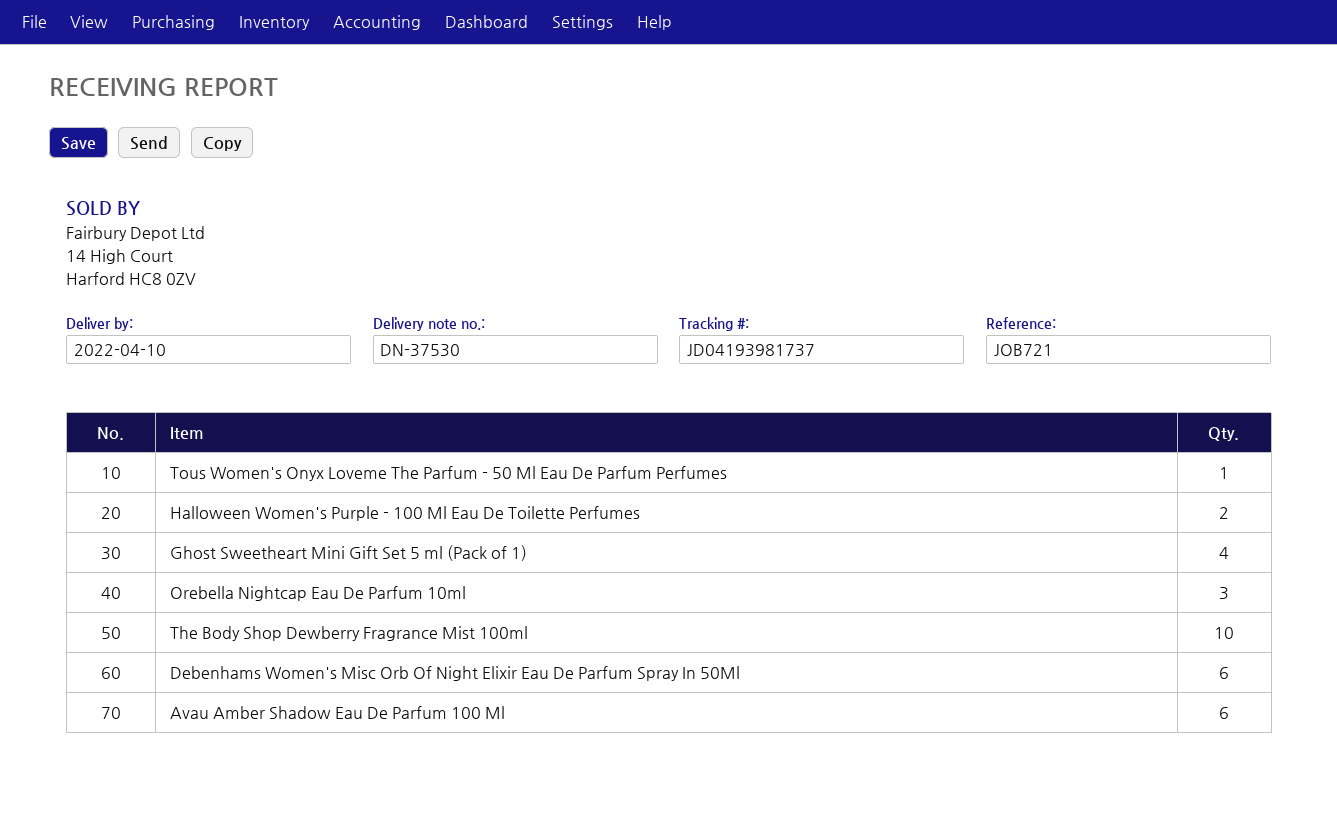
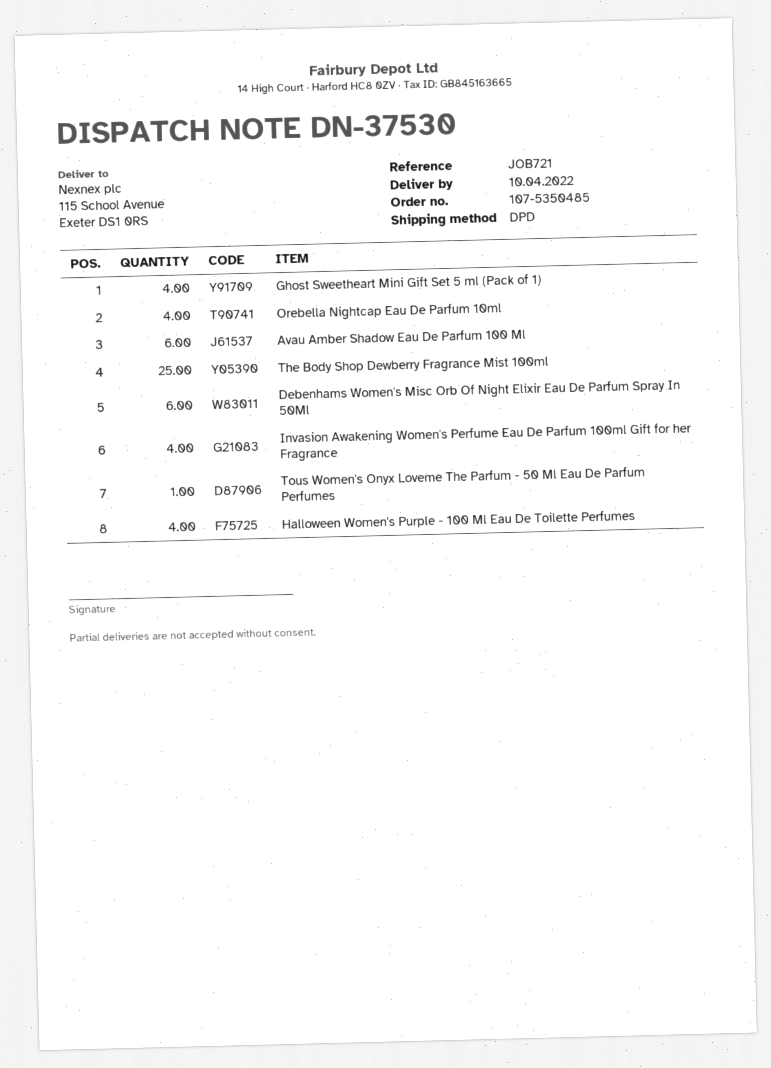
Halloween Women's Purple - 100 Ml Eau De Toilette Perfumes: 2 -> 4
Orebella Nightcap Eau De Parfum 10ml: 3 -> 4
The Body Shop Dewberry Fragrance Mist 100ml: 10 -> 25
Invasion Awakening Women's Perfume Eau De Parfum 100ml Gift for her Fragrance: none -> 4

